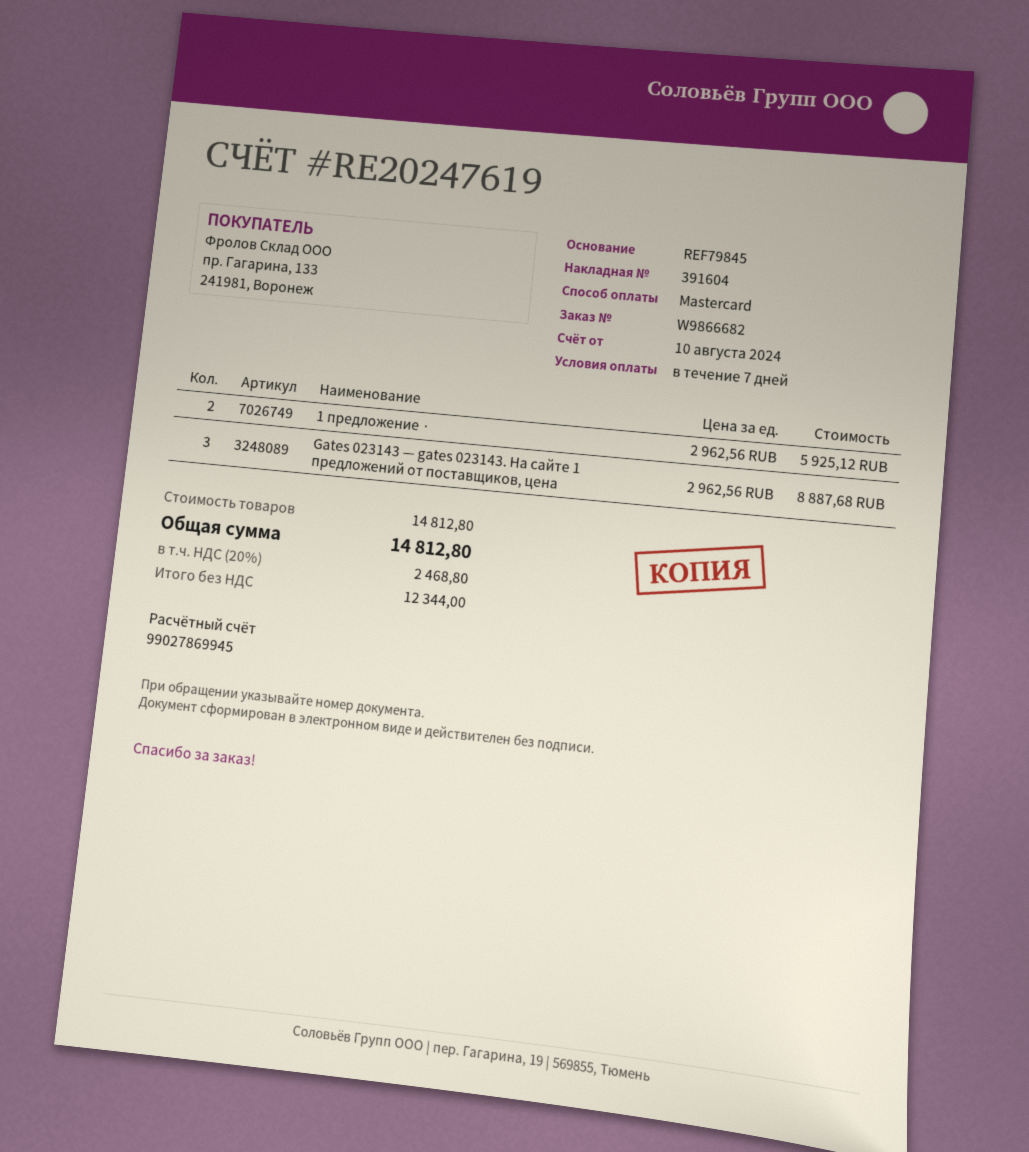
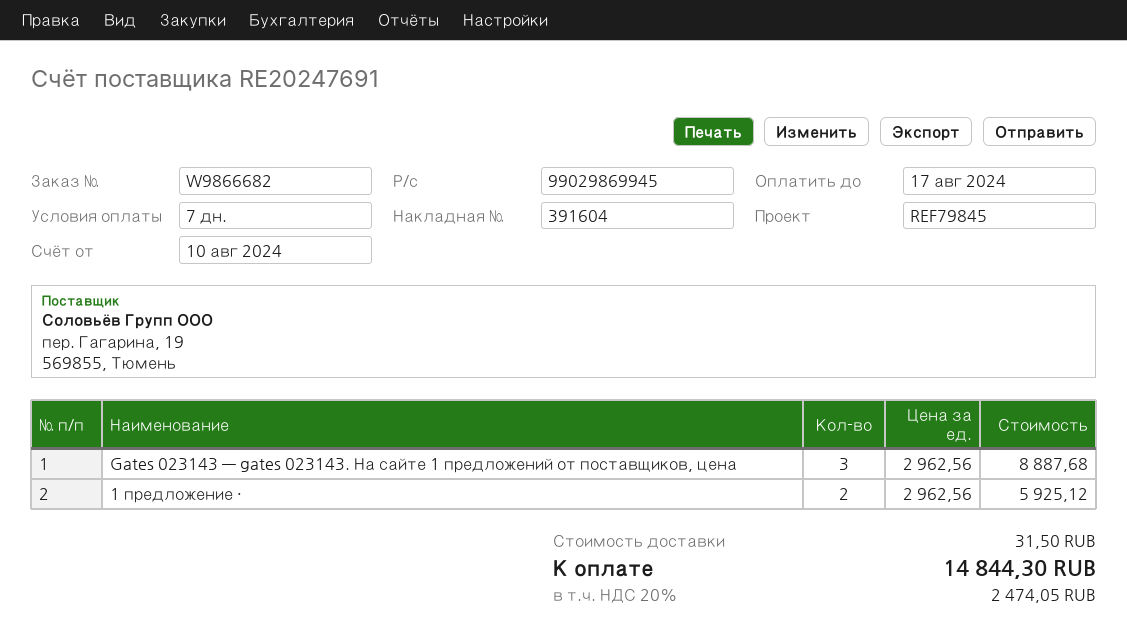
invoice number: RE20247619 -> RE20247691
bank account: 99027869945 -> 99029869945
shipping: none -> 31.50
tax: 20% = 2468.80 -> 20% = 2474.05
total: 14812.80 -> 14844.30

